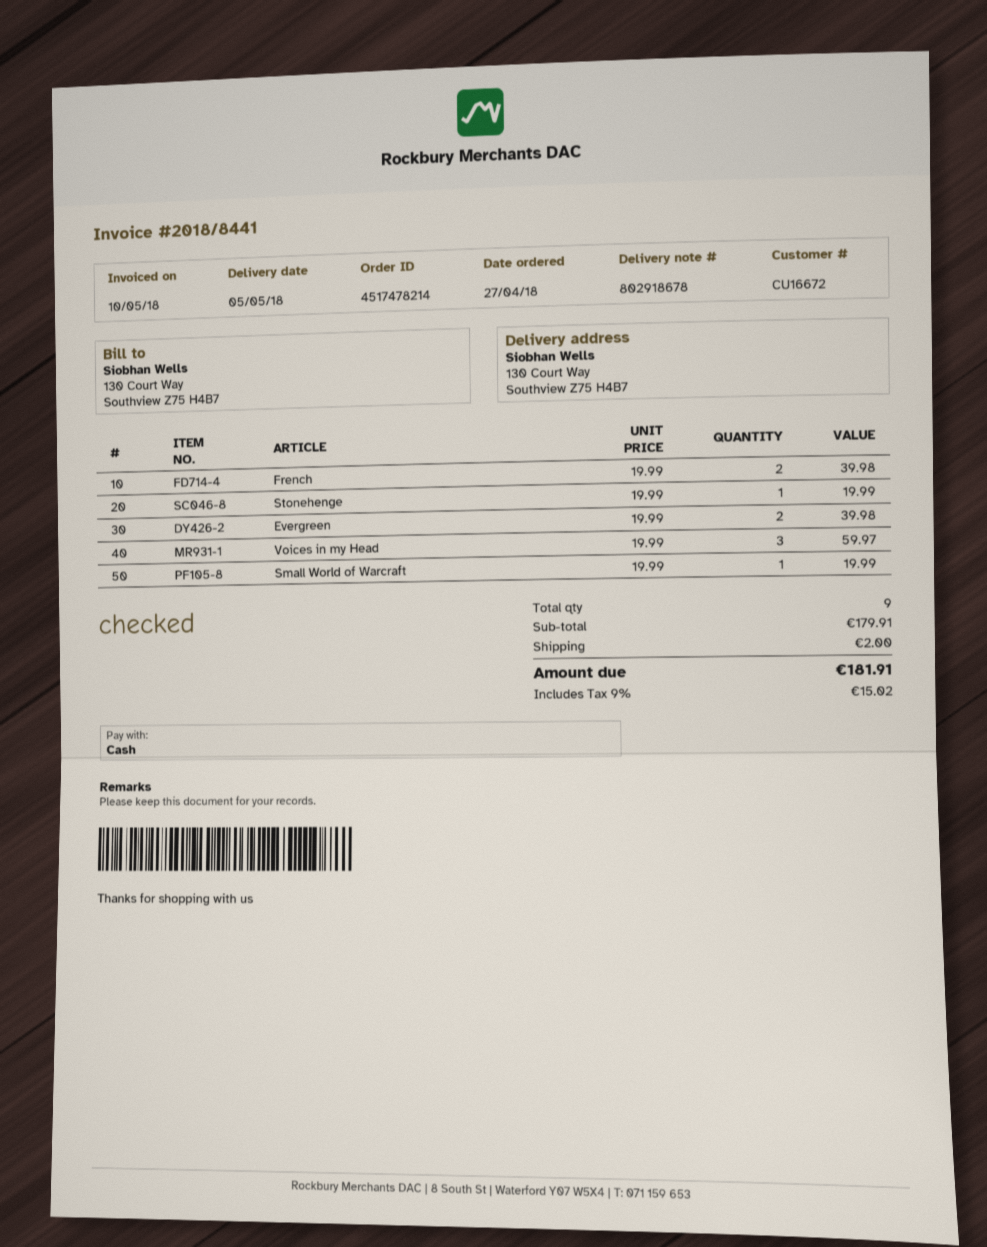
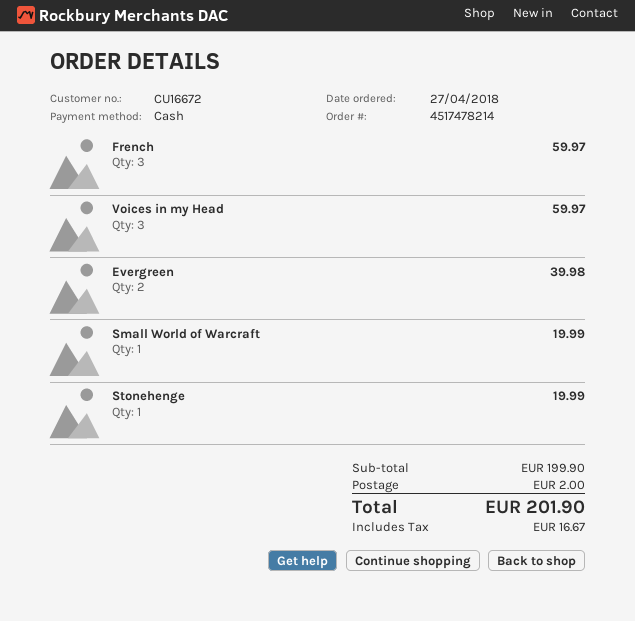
French: 2 for 39.98 -> 3 for 59.97
subtotal: 179.91 -> 199.90
tax: 15.02 -> 16.67
total: 181.91 -> 201.90

